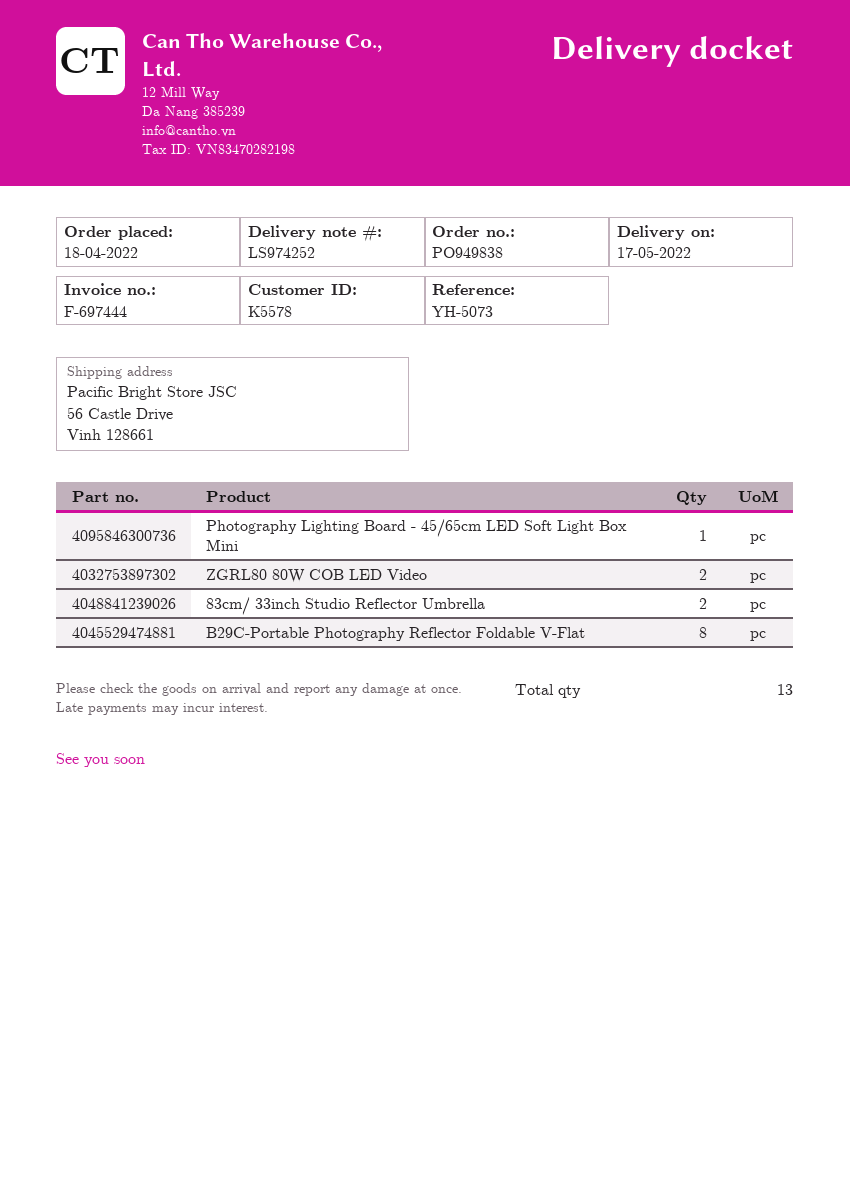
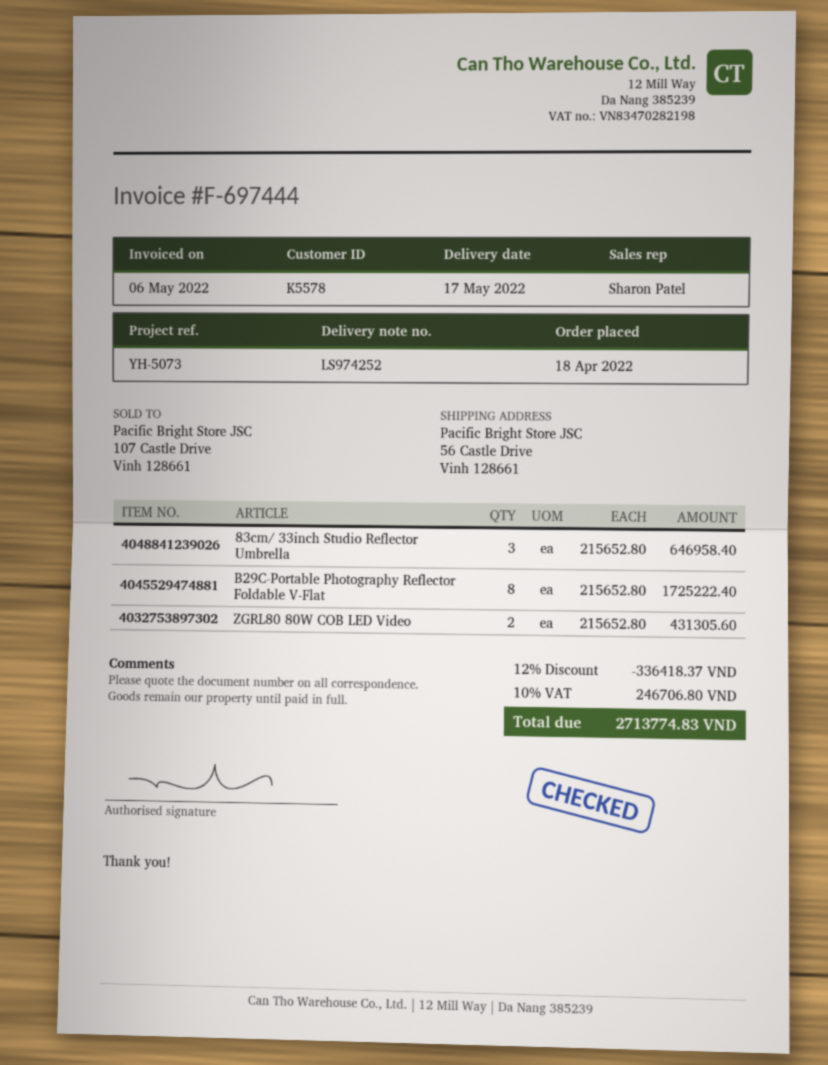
Photography Lighting Board - 45/65cm LED Soft Light Box Mini: 1 -> none
83cm/ 33inch Studio Reflector Umbrella: 2 -> 3

